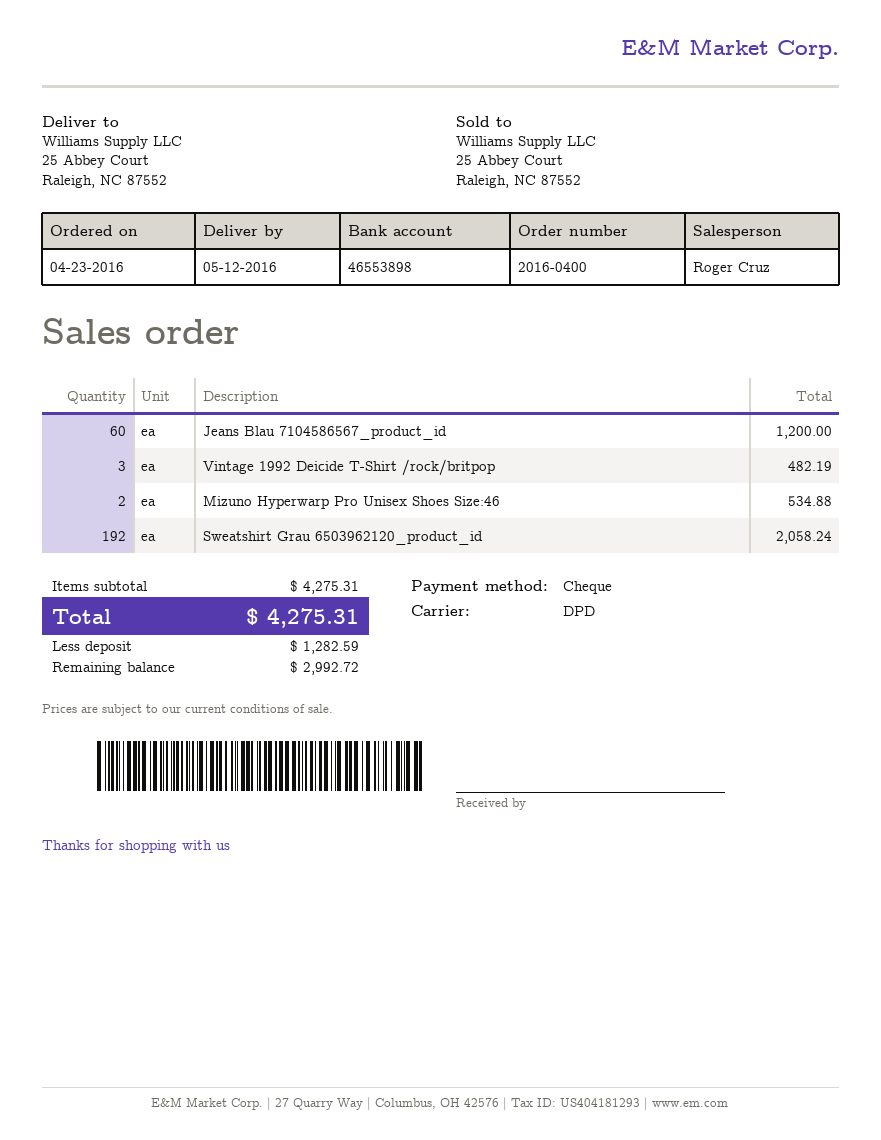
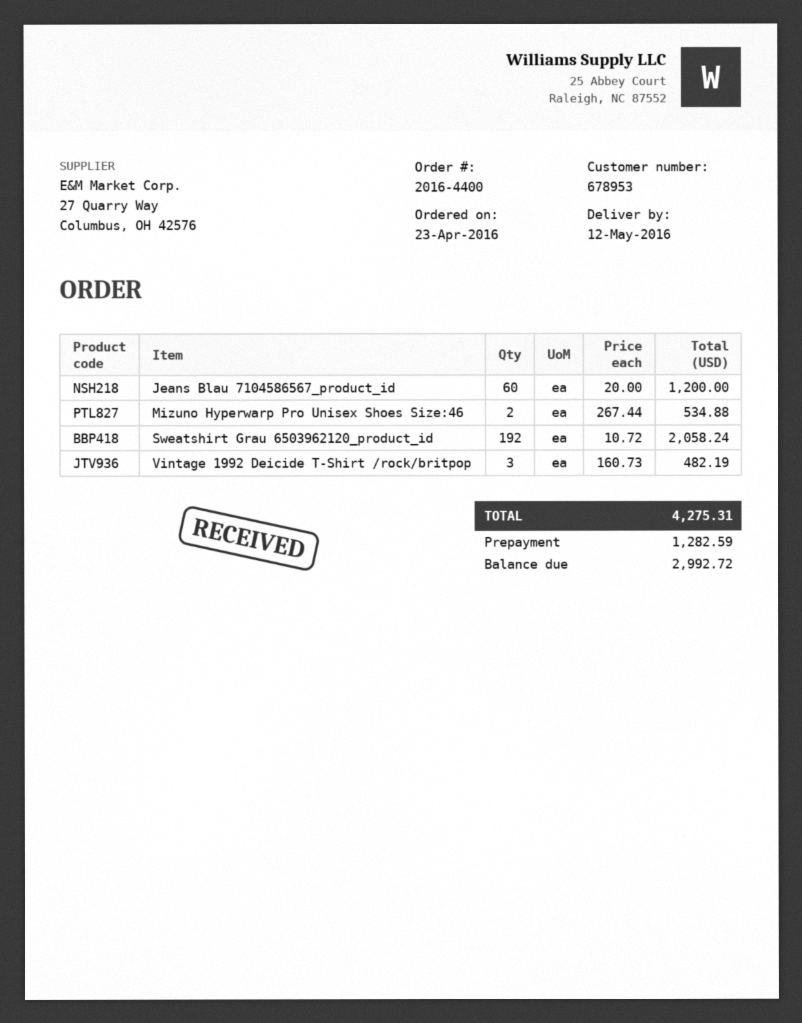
order number: 2016-0400 -> 2016-4400

